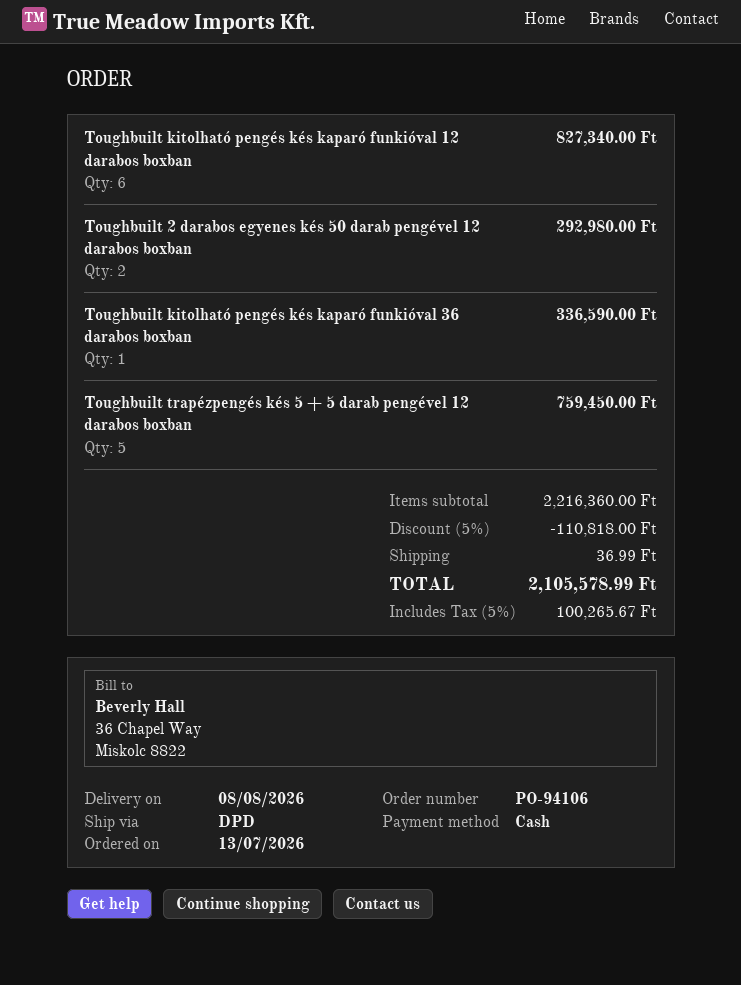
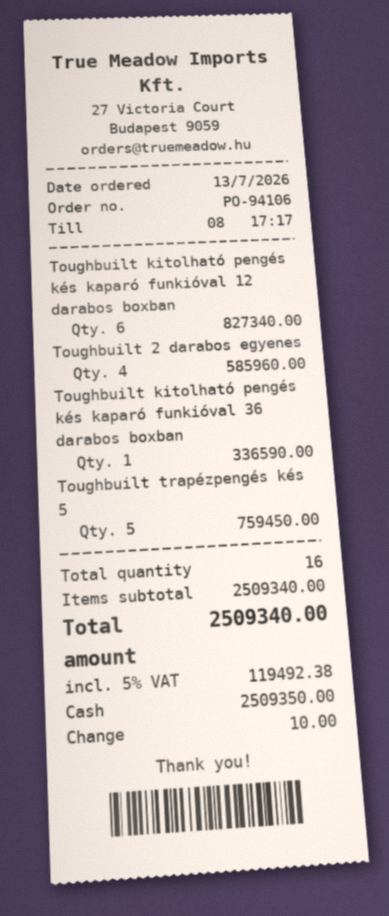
Toughbuilt 2 darabos egyenes kés 50 darab pengével 12 darabos boxban: 2 for 292980.00 -> 4 for 585960.00
subtotal: 2216360.00 -> 2509340.00
discount: 5% = 110818.00 -> none
shipping: 36.99 -> none
tax: 5% = 100265.67 -> 5% = 119492.38
total: 2105578.99 -> 2509340.00

